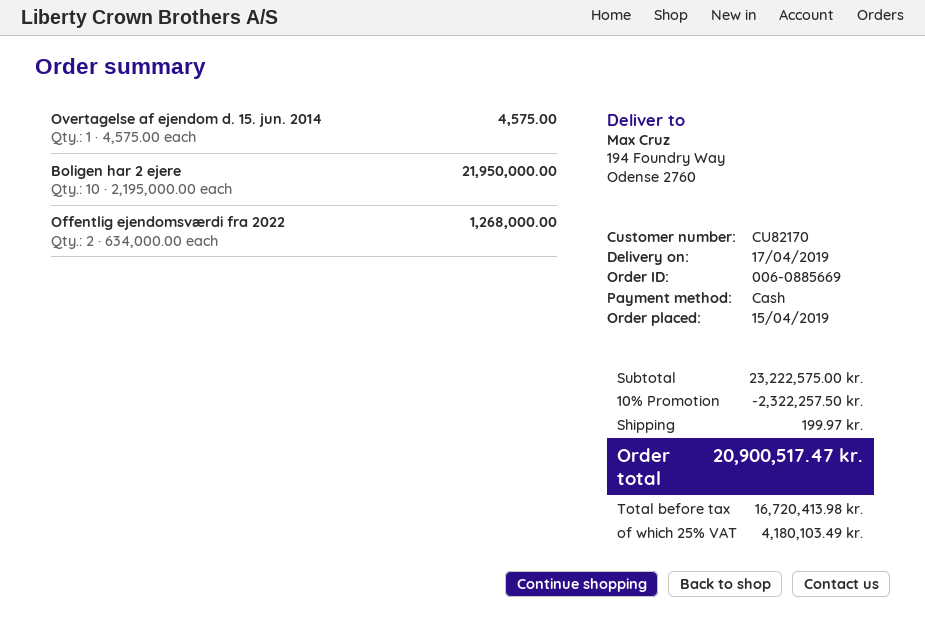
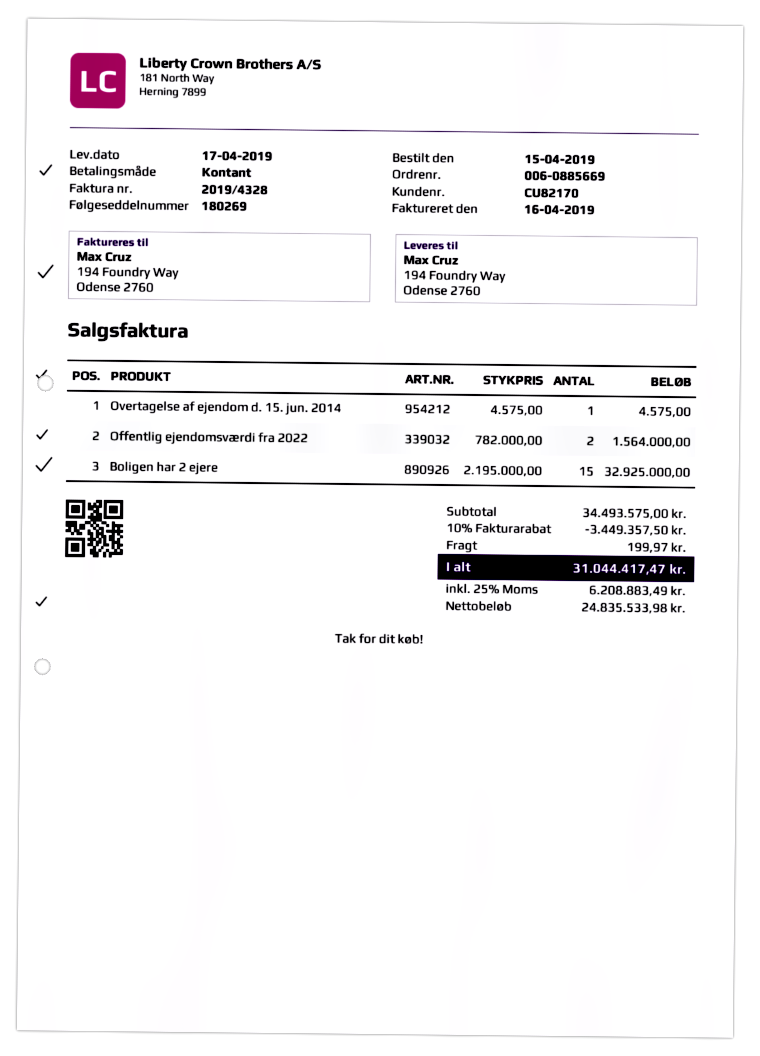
Boligen har 2 ejere: 10 x 2195000.00 = 21950000.00 -> 15 x 2195000.00 = 32925000.00
Offentlig ejendomsværdi fra 2022: 2 x 634000.00 = 1268000.00 -> 2 x 782000.00 = 1564000.00
subtotal: 23222575.00 -> 34493575.00
discount: 10% = 2322257.50 -> 10% = 3449357.50
net: 16720413.98 -> 24835533.98
tax: 25% = 4180103.49 -> 25% = 6208883.49
total: 20900517.47 -> 31044417.47

